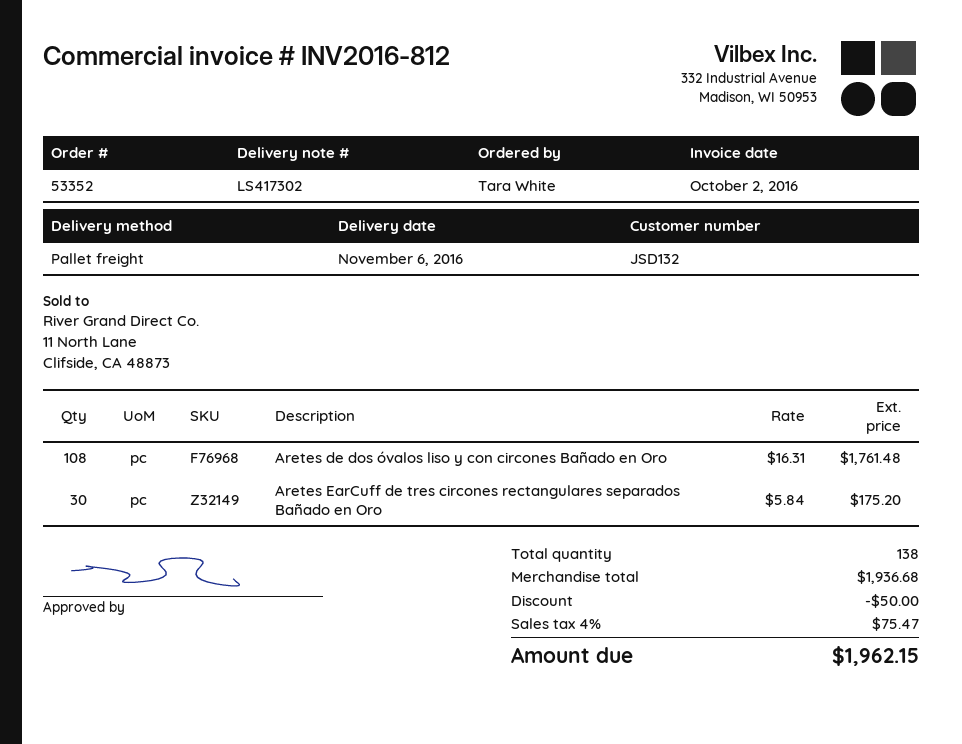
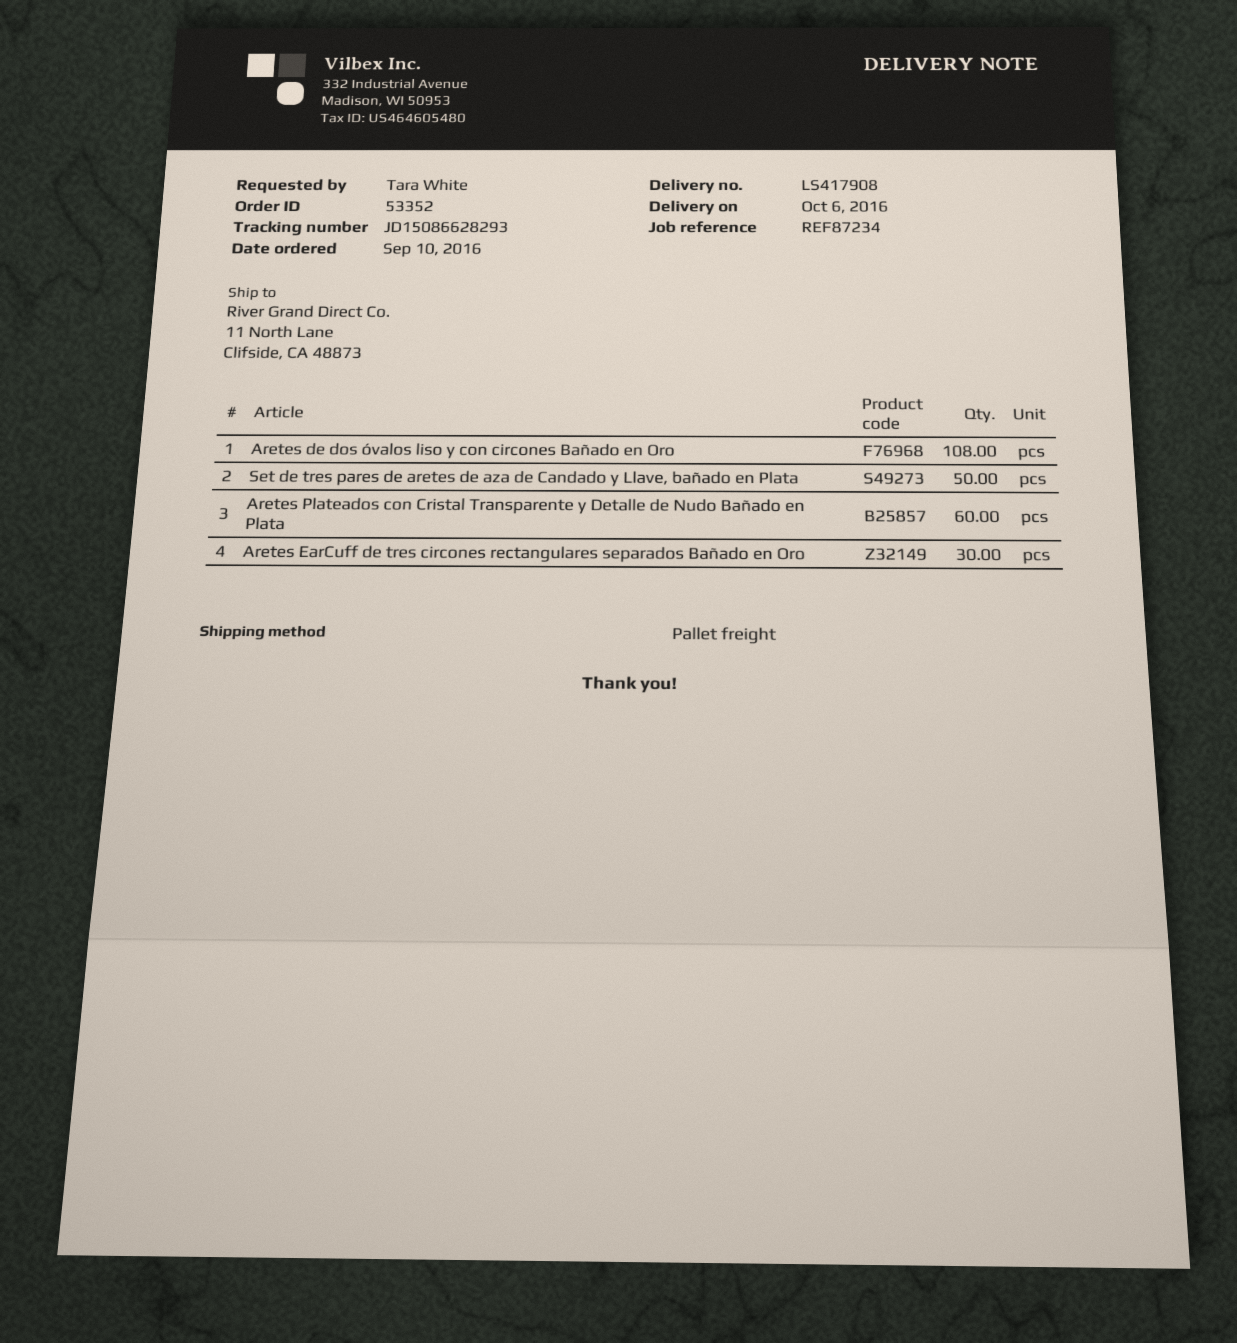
delivery note number: LS417302 -> LS417908
delivery date: 2016-11-06 -> 2016-10-06
Set de tres pares de aretes de aza de Candado y Llave, bañado en Plata: none -> 50
Aretes Plateados con Cristal Transparente y Detalle de Nudo Bañado en Plata: none -> 60

